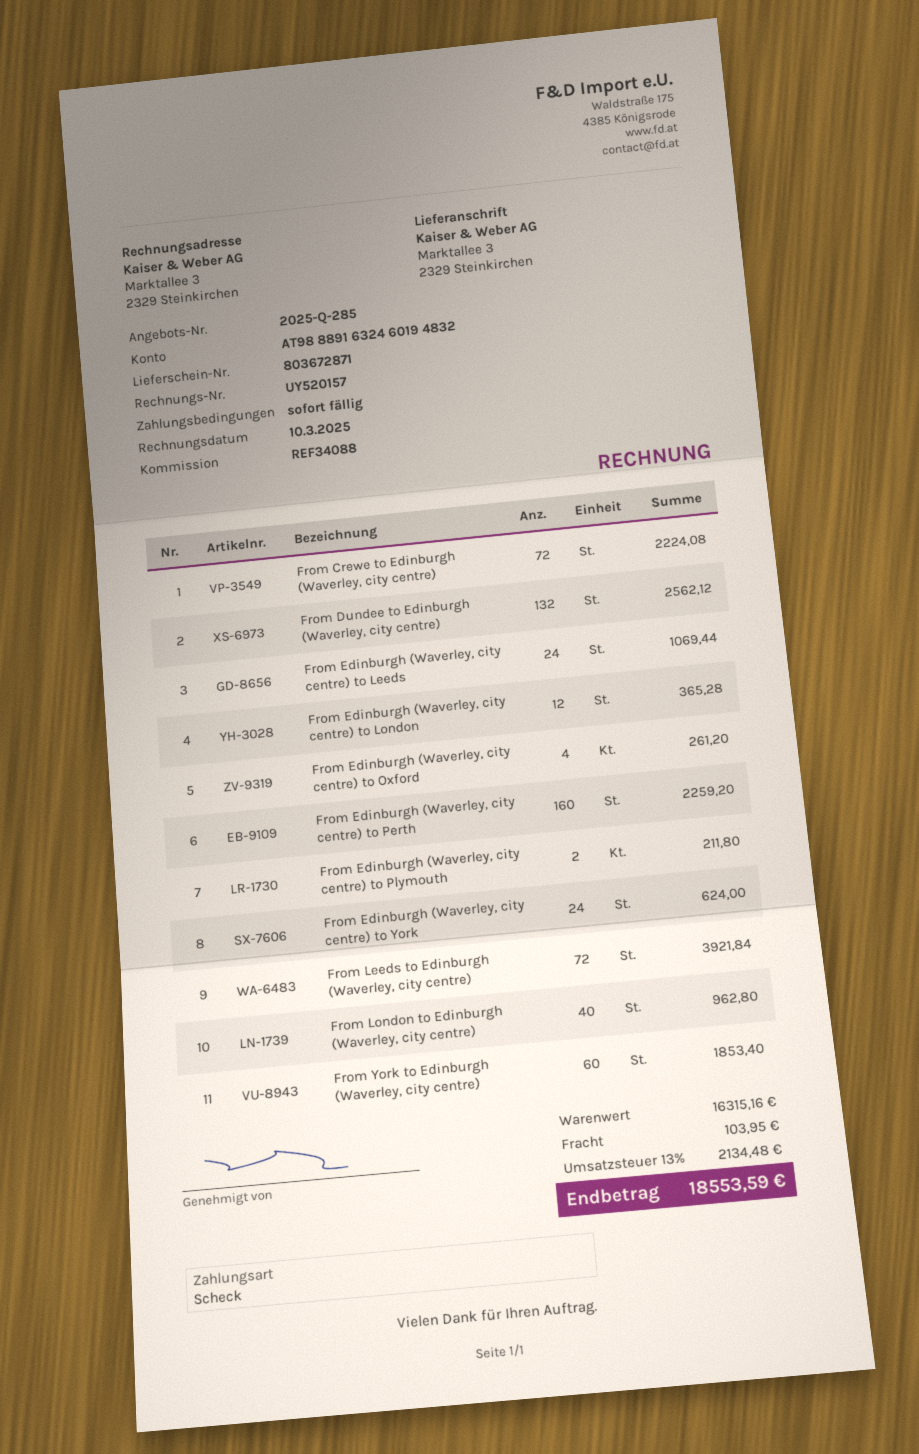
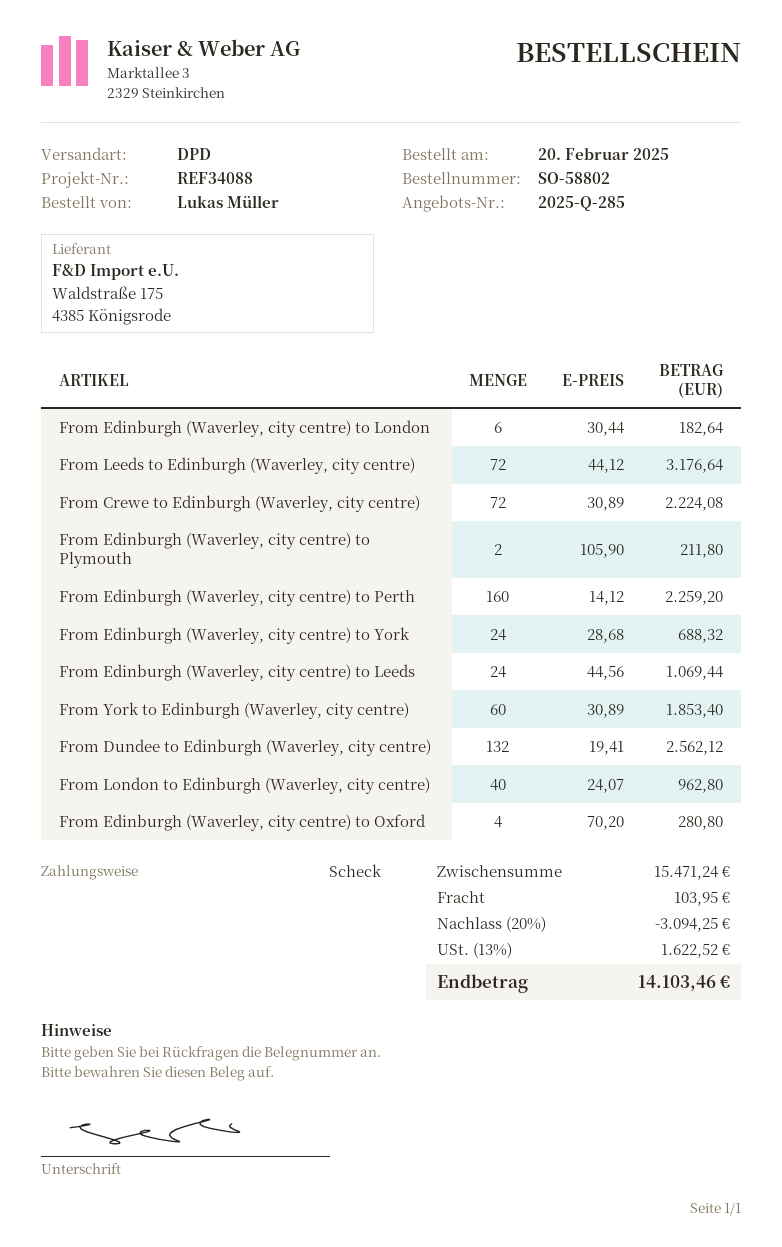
From Edinburgh (Waverley, city centre) to London: 12 for 365.28 -> 6 for 182.64
From Edinburgh (Waverley, city centre) to Oxford: 4 for 261.20 -> 4 for 280.80
From Edinburgh (Waverley, city centre) to York: 24 for 624.00 -> 24 for 688.32
From Leeds to Edinburgh (Waverley, city centre): 72 for 3921.84 -> 72 for 3176.64
subtotal: 16315.16 -> 15471.24
discount: none -> 20% = 3094.25
tax: 13% = 2134.48 -> 13% = 1622.52
total: 18553.59 -> 14103.46

